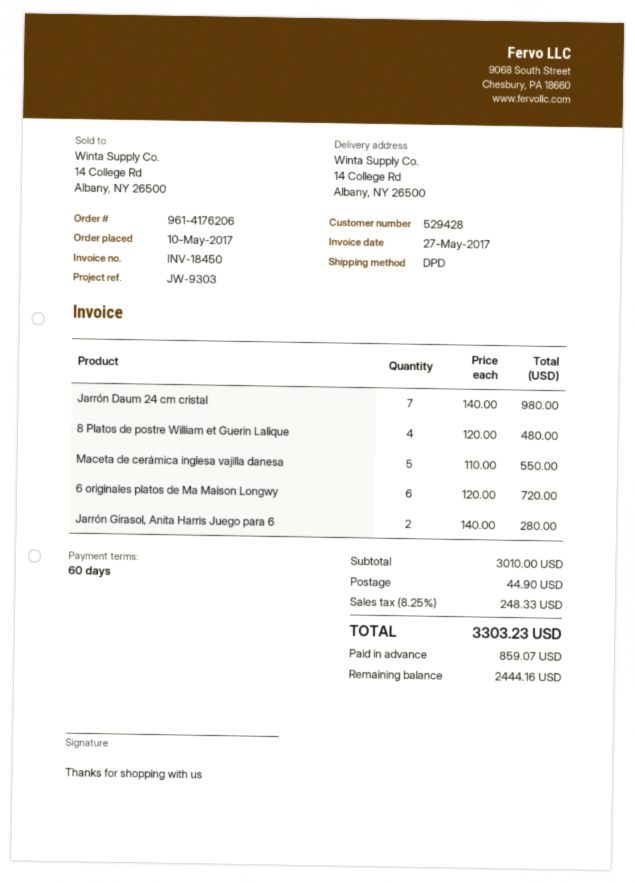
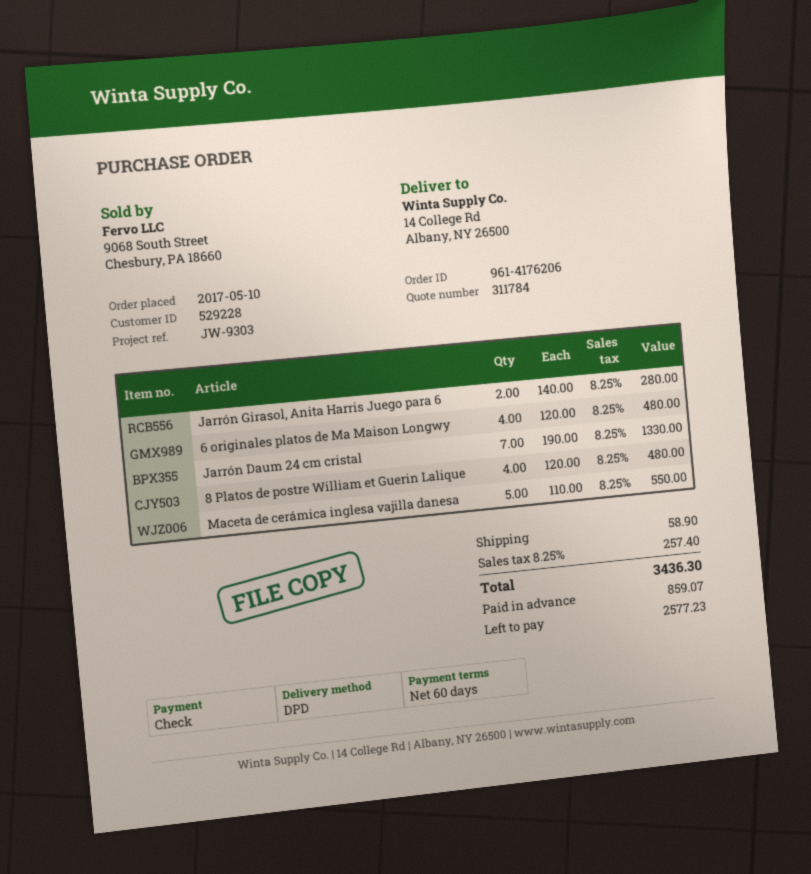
customer number: 529428 -> 529228
Jarrón Daum 24 cm cristal: 7 x 140.00 = 980.00 -> 7 x 190.00 = 1330.00
6 originales platos de Ma Maison Longwy: 6 x 120.00 = 720.00 -> 4 x 120.00 = 480.00
shipping: 44.90 -> 58.90
tax: 8.25% = 248.33 -> 8.25% = 257.40
total: 3303.23 -> 3436.30
balance: 2444.16 -> 2577.23

